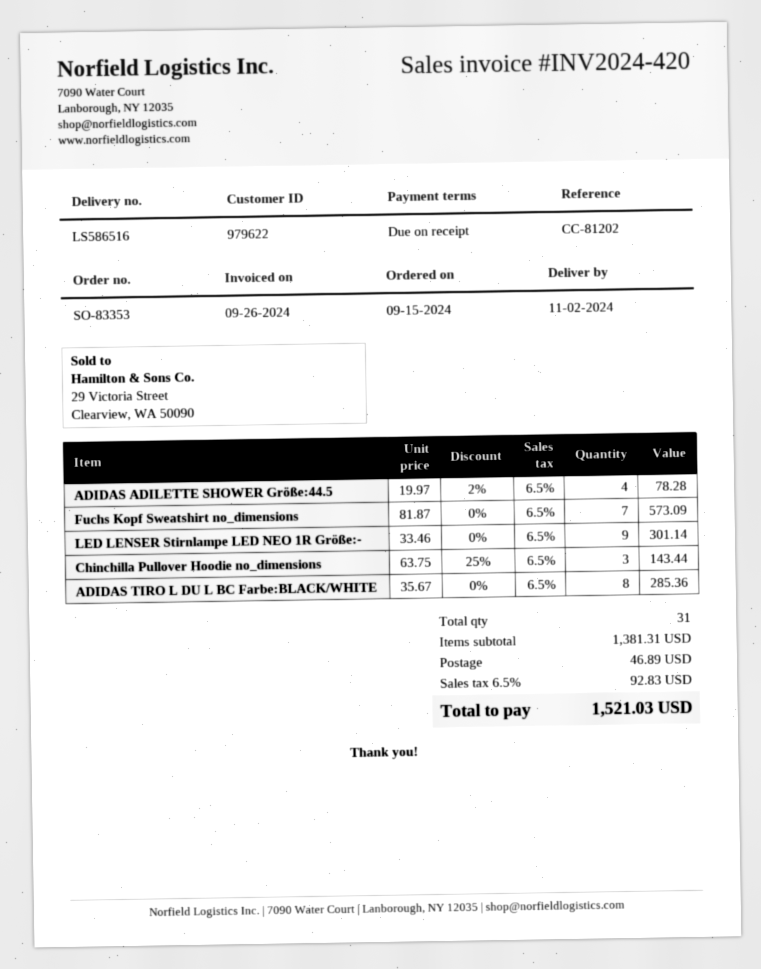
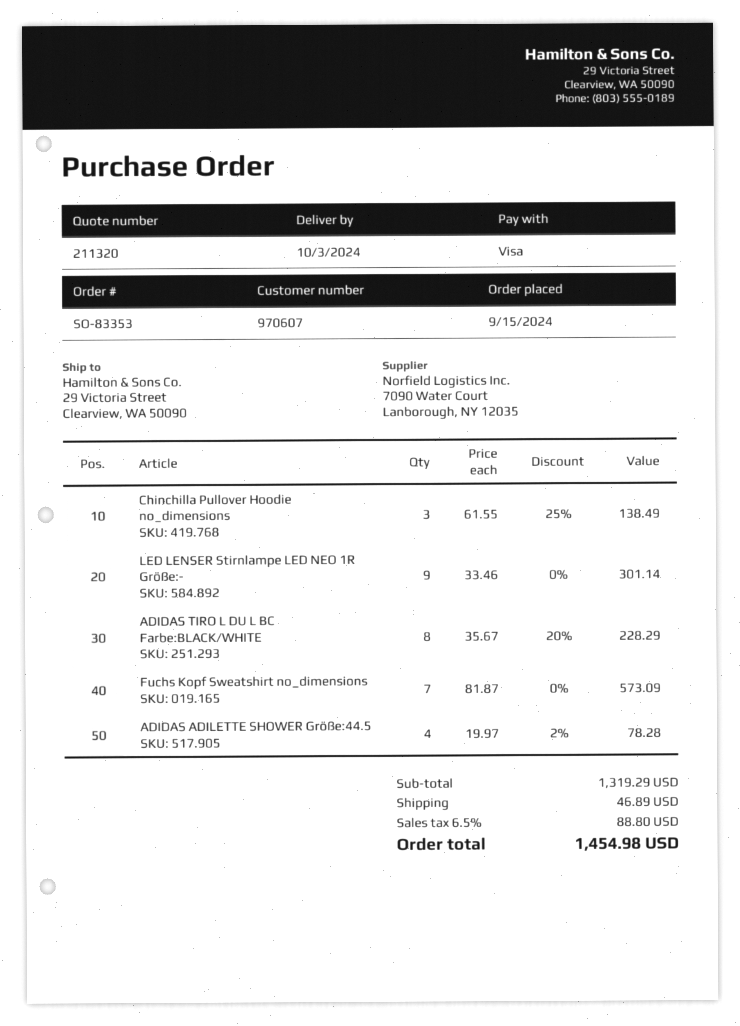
delivery date: 2024-11-02 -> 2024-10-03
customer number: 979622 -> 970607
Chinchilla Pullover Hoodie no_dimensions: 3 x 63.75 - 25% = 143.44 -> 3 x 61.55 - 25% = 138.49
ADIDAS TIRO L DU L BC Farbe:BLACK/WHITE: 8 x 35.67 = 285.36 -> 8 x 35.67 - 20% = 228.29
subtotal: 1381.31 -> 1319.29
tax: 6.5% = 92.83 -> 6.5% = 88.80
total: 1521.03 -> 1454.98

